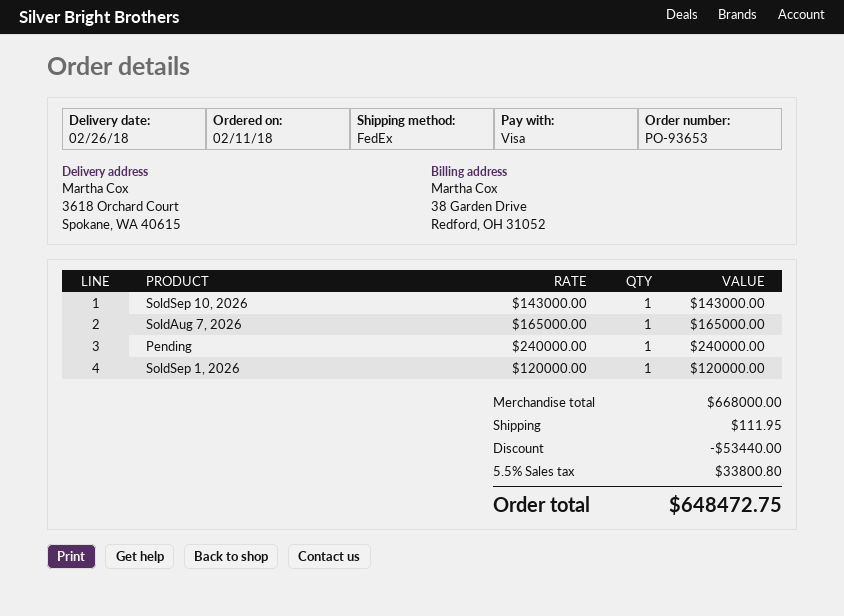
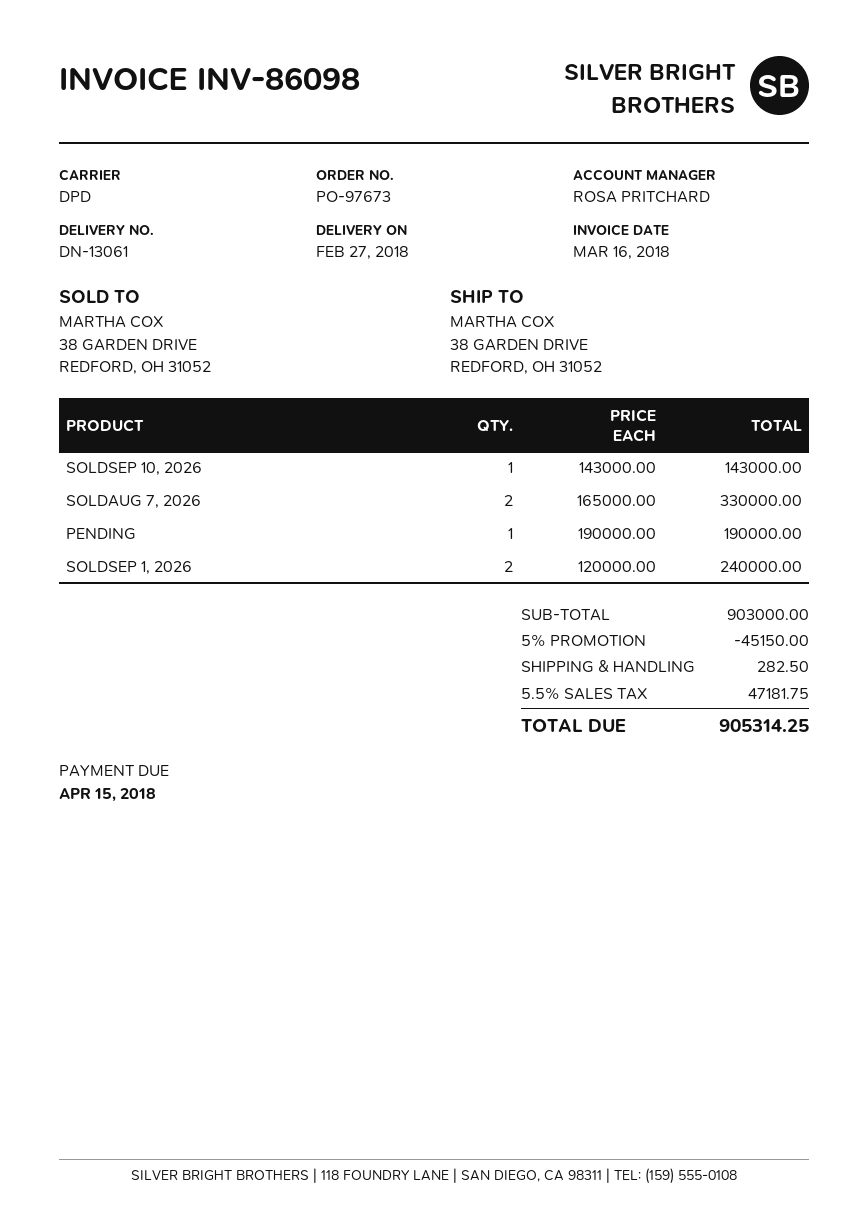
order number: PO-93653 -> PO-97673
delivery date: 2018-02-26 -> 2018-02-27
shipping method: FedEx -> DPD
ship to: 3618 Orchard Court, Spokane, WA 40615 -> 38 GARDEN DRIVE, REDFORD, OH 31052
SoldAug 7, 2026: 1 x 165000.00 = 165000.00 -> 2 x 165000.00 = 330000.00
Pending: 1 x 240000.00 = 240000.00 -> 1 x 190000.00 = 190000.00
SoldSep 1, 2026: 1 x 120000.00 = 120000.00 -> 2 x 120000.00 = 240000.00
subtotal: 668000.00 -> 903000.00
discount: 53440.00 -> 45150.00
shipping: 111.95 -> 282.50
tax: 5.5% = 33800.80 -> 5.5% = 47181.75
total: 648472.75 -> 905314.25

